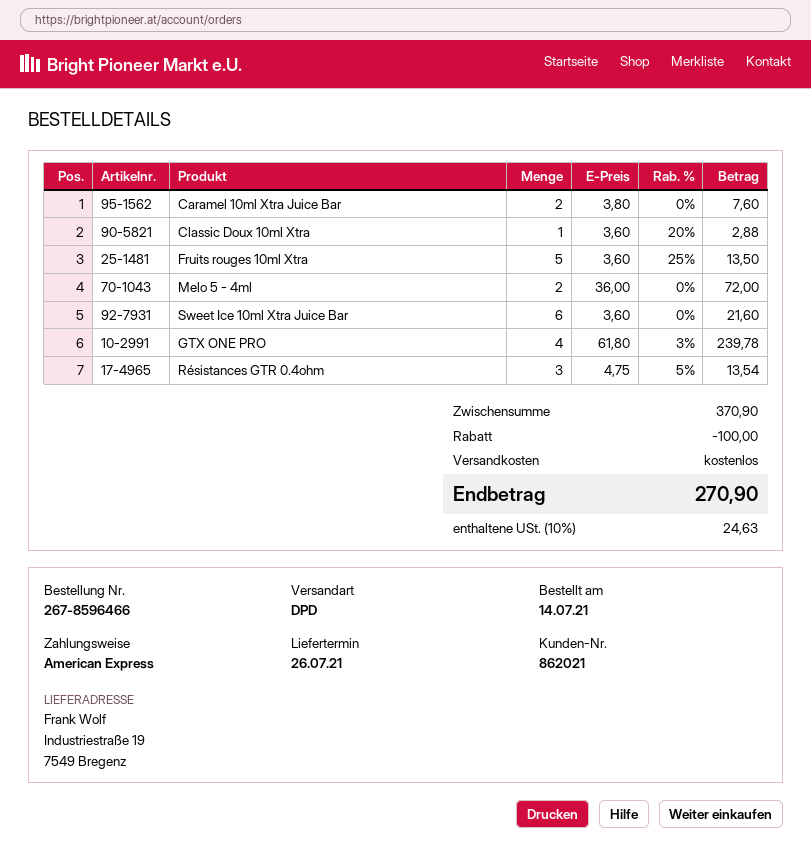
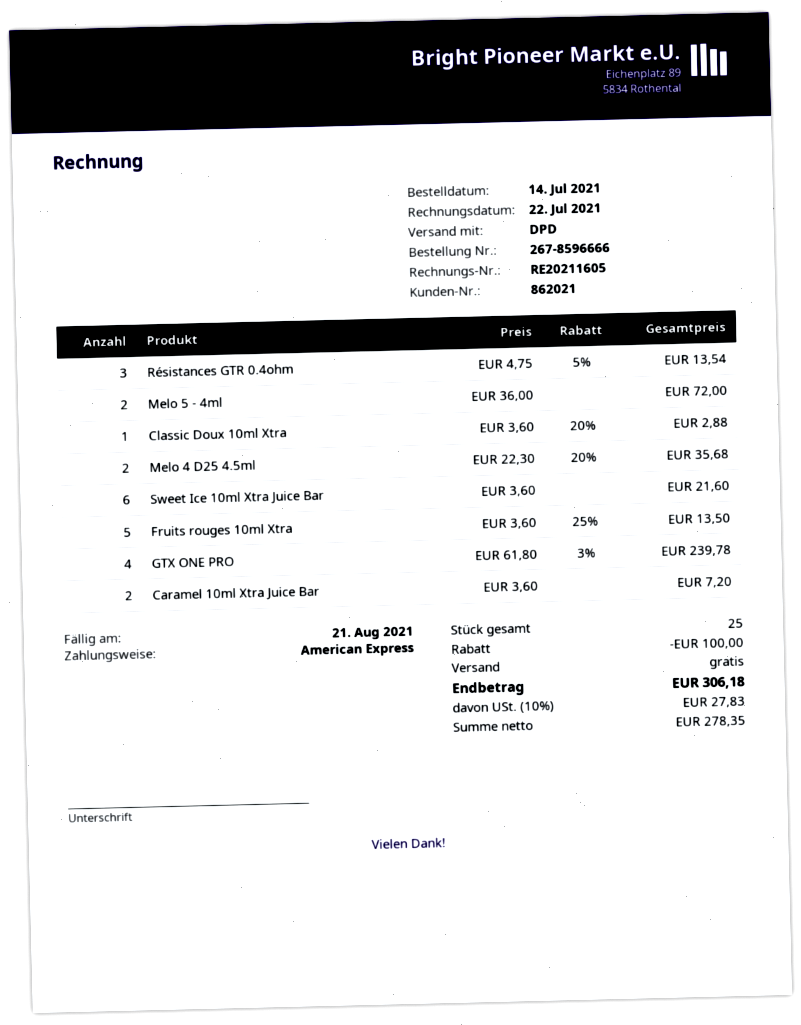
order number: 267-8596466 -> 267-8596666
Caramel 10ml Xtra Juice Bar: 2 x 3.80 = 7.60 -> 2 x 3.60 = 7.20
Melo 4 D25 4.5ml: none -> 2 x 22.30 - 20% = 35.68
tax: 10% = 24.63 -> 10% = 27.83
total: 270.90 -> 306.18

